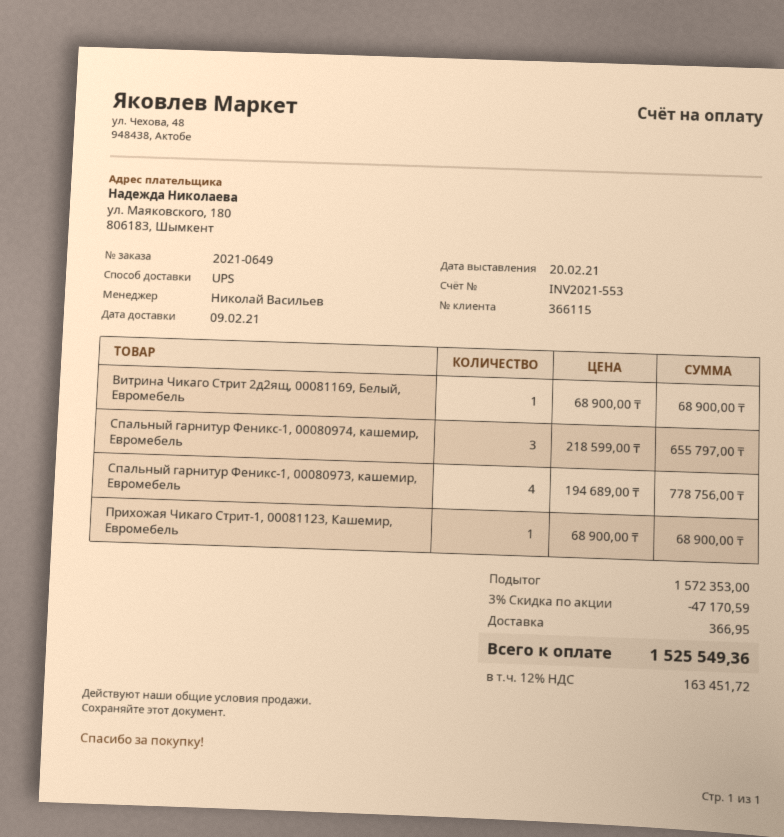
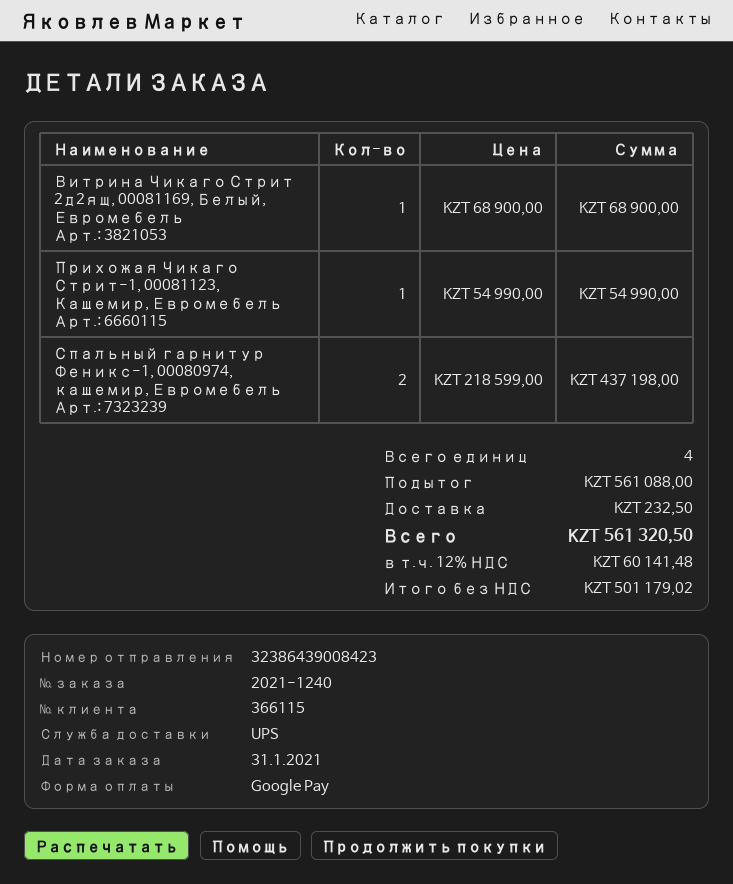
order number: 2021-0649 -> 2021-1240
Спальный гарнитур Феникс-1, 00080974, кашемир, Евромебель: 3 x 218599.00 = 655797.00 -> 2 x 218599.00 = 437198.00
Спальный гарнитур Феникс-1, 00080973, кашемир, Евромебель: 4 x 194689.00 = 778756.00 -> none
Прихожая Чикаго Стрит-1, 00081123, Кашемир, Евромебель: 1 x 68900.00 = 68900.00 -> 1 x 54990.00 = 54990.00
subtotal: 1572353.00 -> 561088.00
discount: 3% = 47170.59 -> none
shipping: 366.95 -> 232.50
tax: 12% = 163451.72 -> 12% = 60141.48
total: 1525549.36 -> 561320.50

